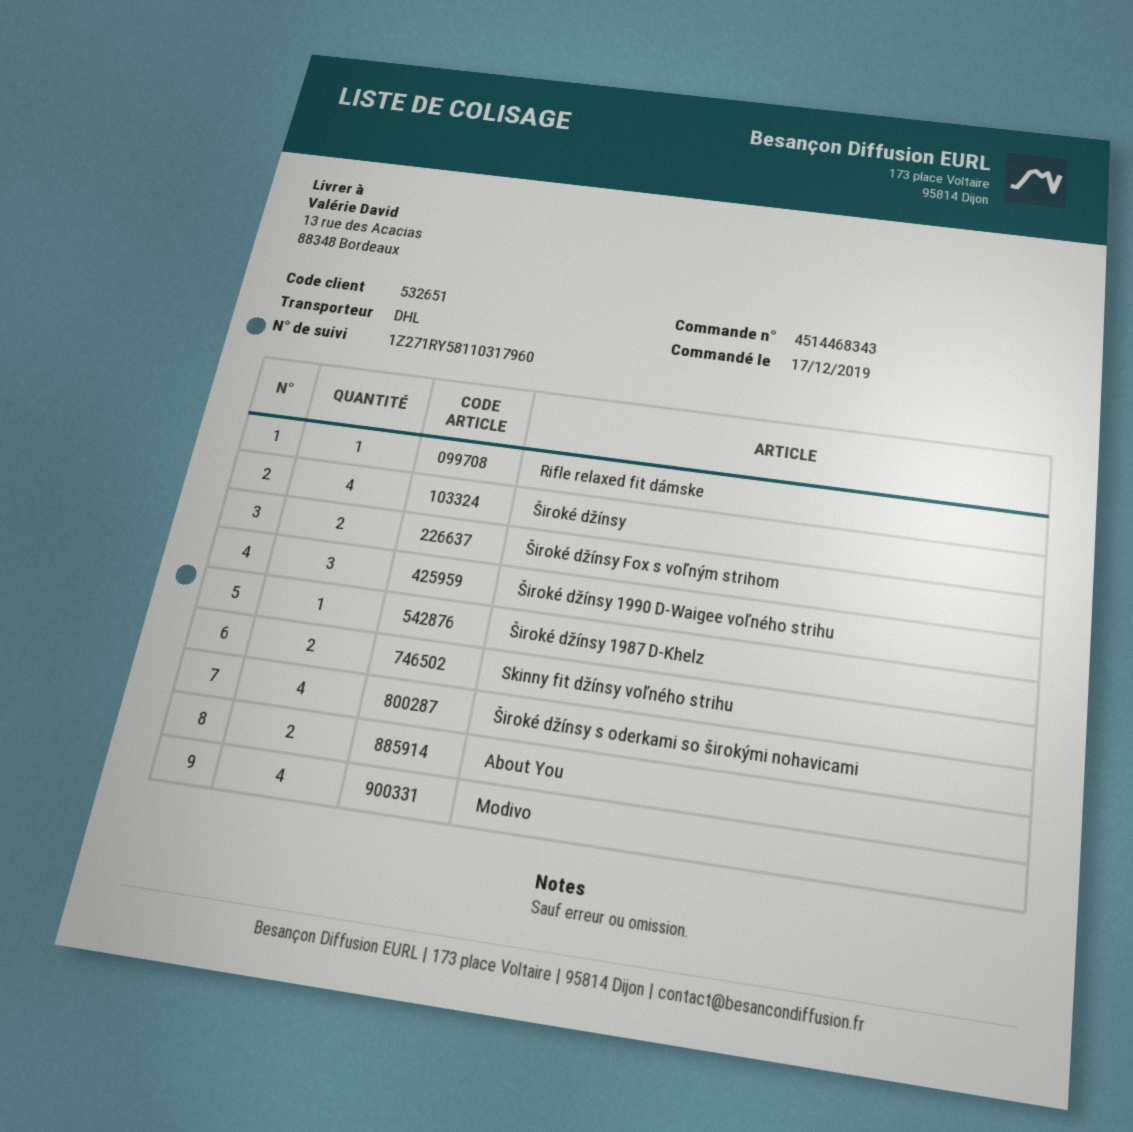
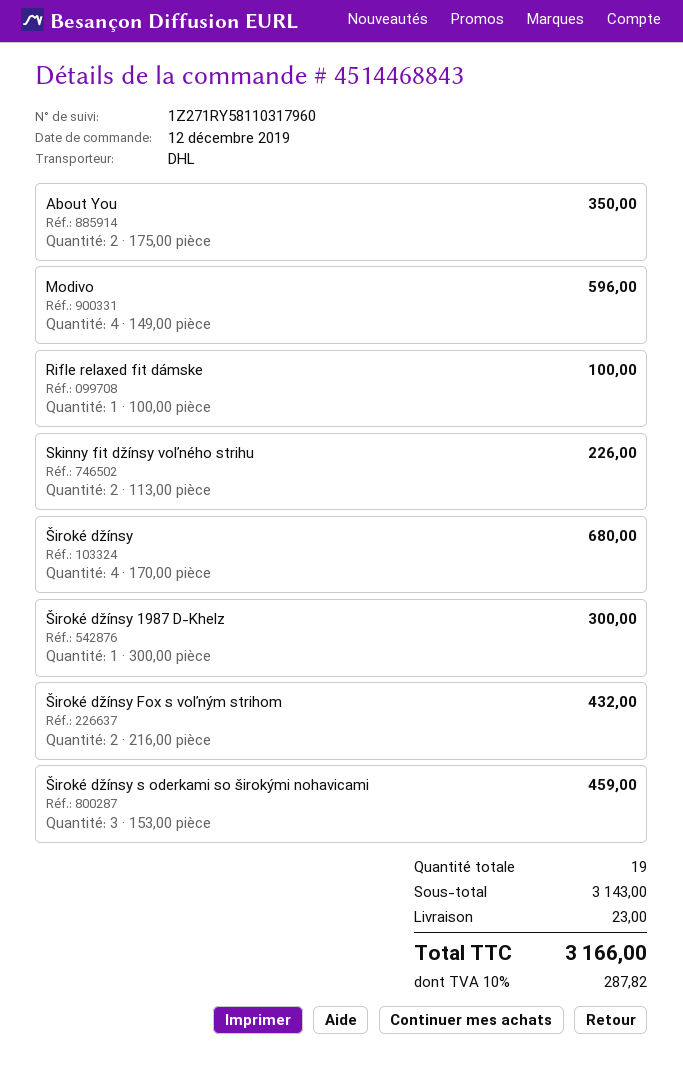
order number: 4514468343 -> 4514468843
order date: 2019-12-17 -> 2019-12-12
Široké džínsy 1990 D-Waigee voľného strihu: 3 -> none
Široké džínsy s oderkami so širokými nohavicami: 4 -> 3

